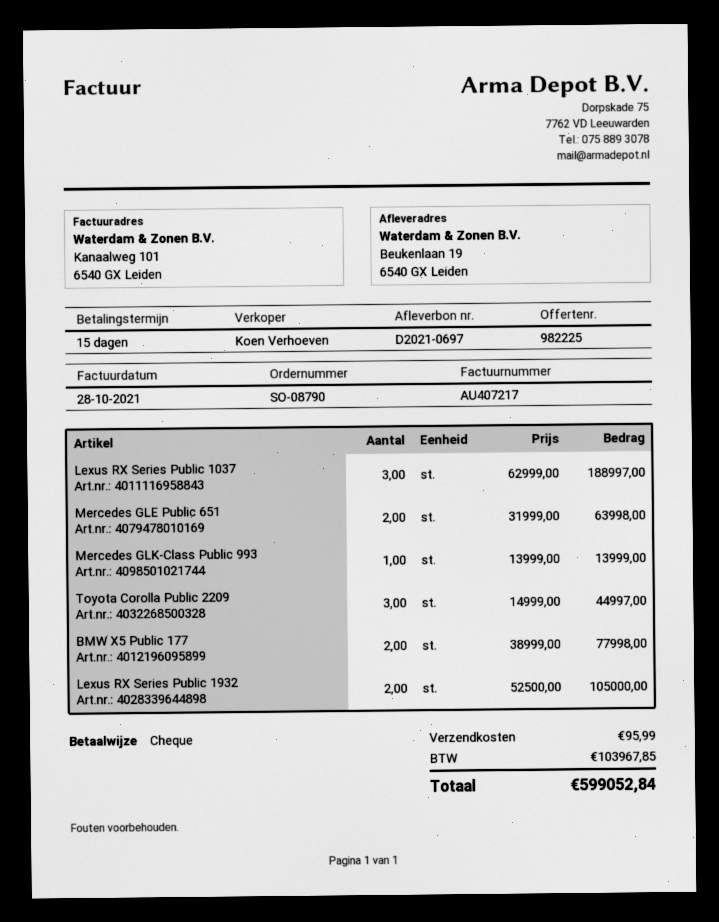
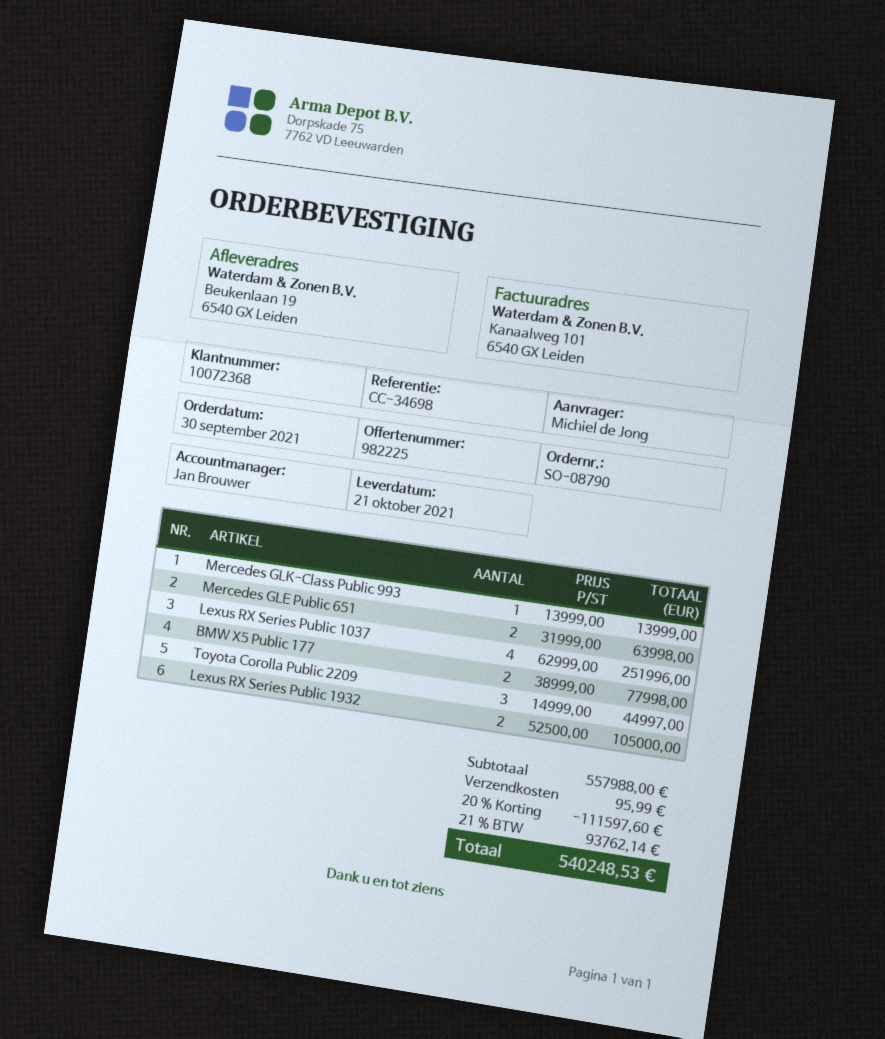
sales rep: Koen Verhoeven -> Jan Brouwer
Lexus RX Series Public 1037: 3 x 62999.00 = 188997.00 -> 4 x 62999.00 = 251996.00
discount: none -> 20% = 111597.60
tax: 103967.85 -> 93762.14
total: 599052.84 -> 540248.53

